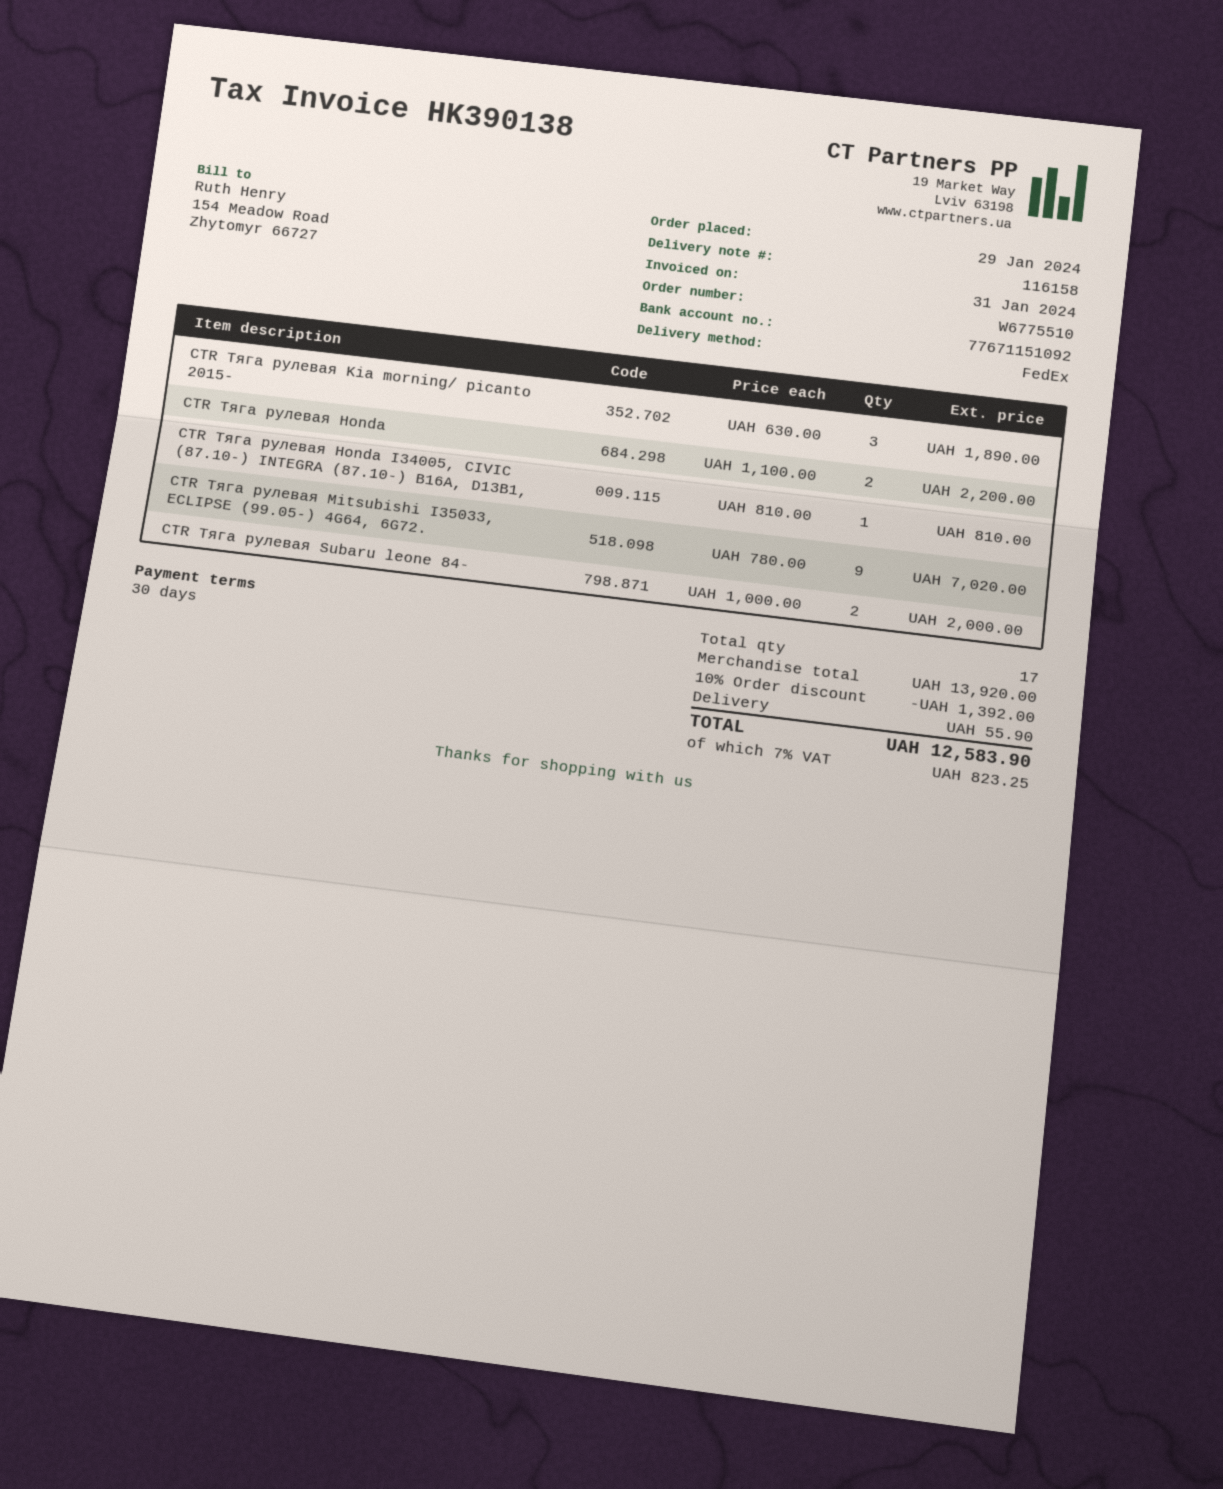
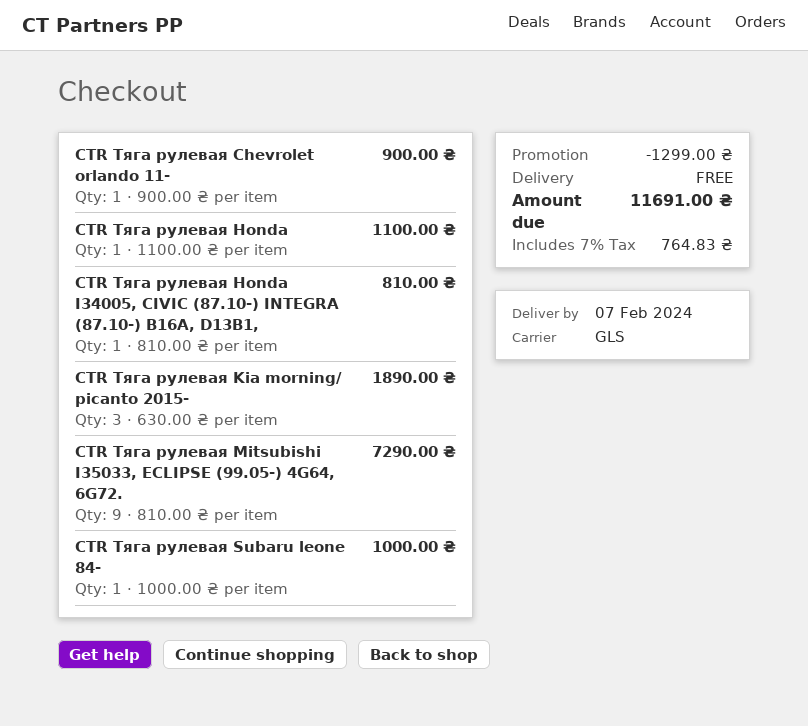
shipping method: FedEx -> GLS
CTR Тяга рулевая Honda: 2 x 1100.00 = 2200.00 -> 1 x 1100.00 = 1100.00
CTR Тяга рулевая Mitsubishi I35033, ECLIPSE (99.05-) 4G64, 6G72.: 9 x 780.00 = 7020.00 -> 9 x 810.00 = 7290.00
CTR Тяга рулевая Subaru leone 84-: 2 x 1000.00 = 2000.00 -> 1 x 1000.00 = 1000.00
CTR Тяга рулевая Chevrolet orlando 11-: none -> 1 x 900.00 = 900.00
discount: 1392.00 -> 1299.00
shipping: 55.90 -> 0.00
tax: 7% = 823.25 -> 7% = 764.83
total: 12583.90 -> 11691.00

